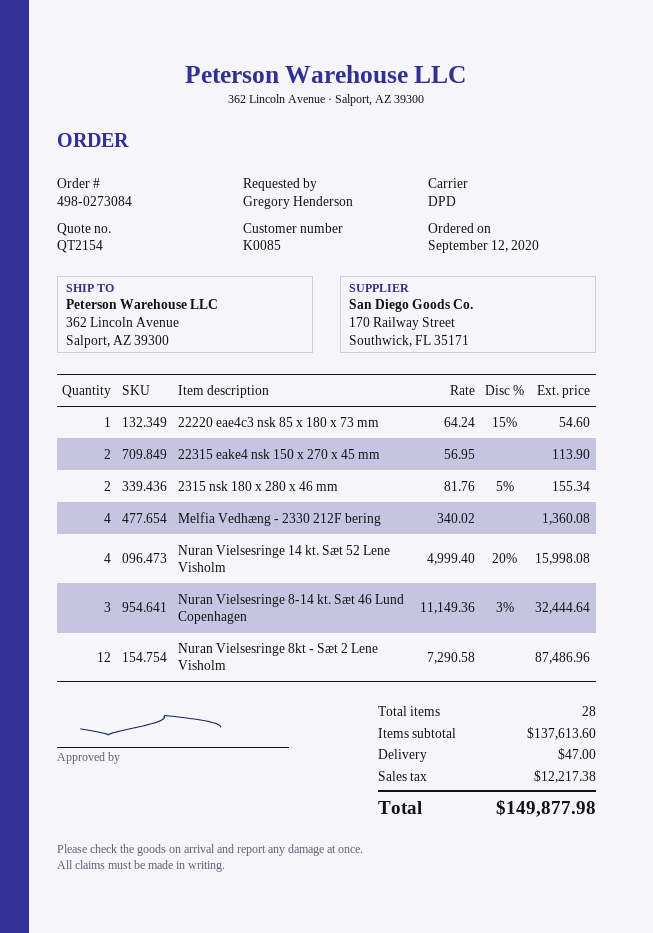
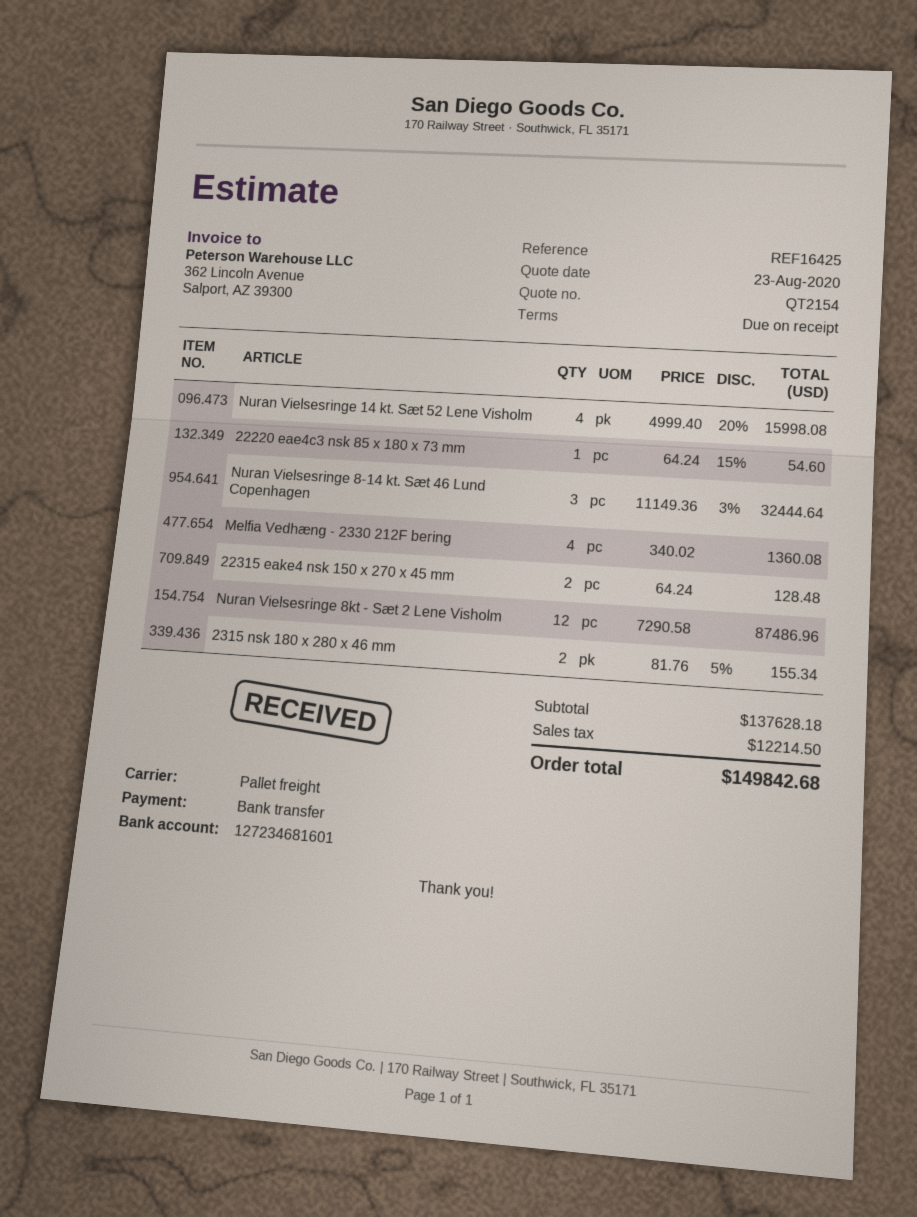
shipping method: DPD -> pallet freight
22315 eake4 nsk 150 x 270 x 45 mm: 2 x 56.95 = 113.90 -> 2 x 64.24 = 128.48
subtotal: 137613.60 -> 137628.18
shipping: 47.00 -> none
tax: 12217.38 -> 12214.50
total: 149877.98 -> 149842.68

